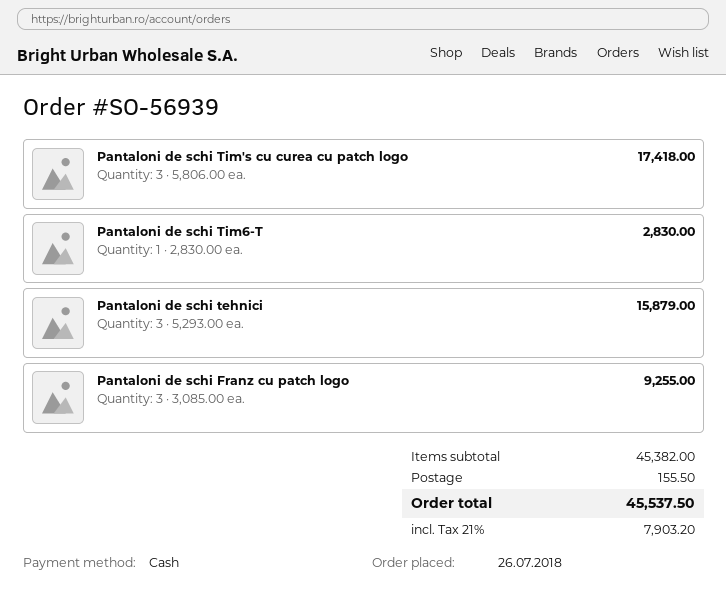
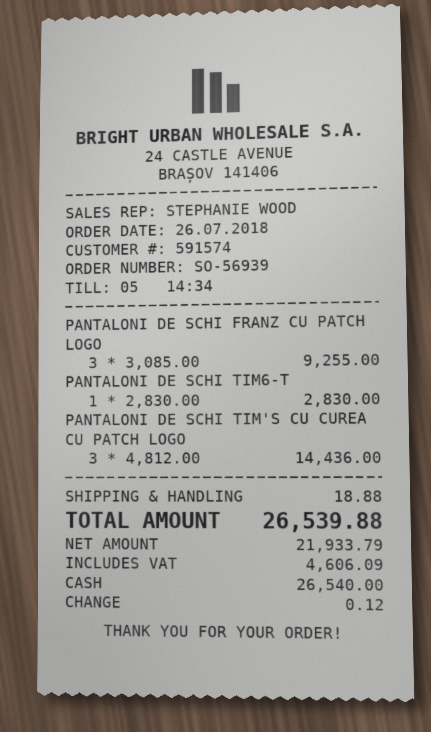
Pantaloni de schi Tim's cu curea cu patch logo: 3 x 5806.00 = 17418.00 -> 3 x 4812.00 = 14436.00
Pantaloni de schi tehnici: 3 x 5293.00 = 15879.00 -> none
shipping: 155.50 -> 18.88
tax: 7903.20 -> 4606.09
total: 45537.50 -> 26539.88

